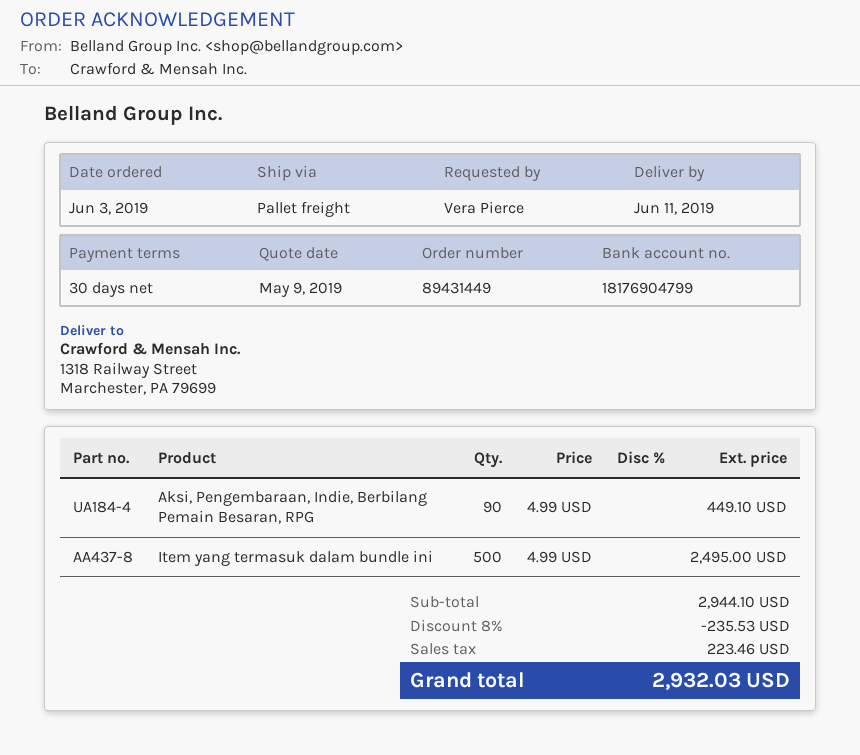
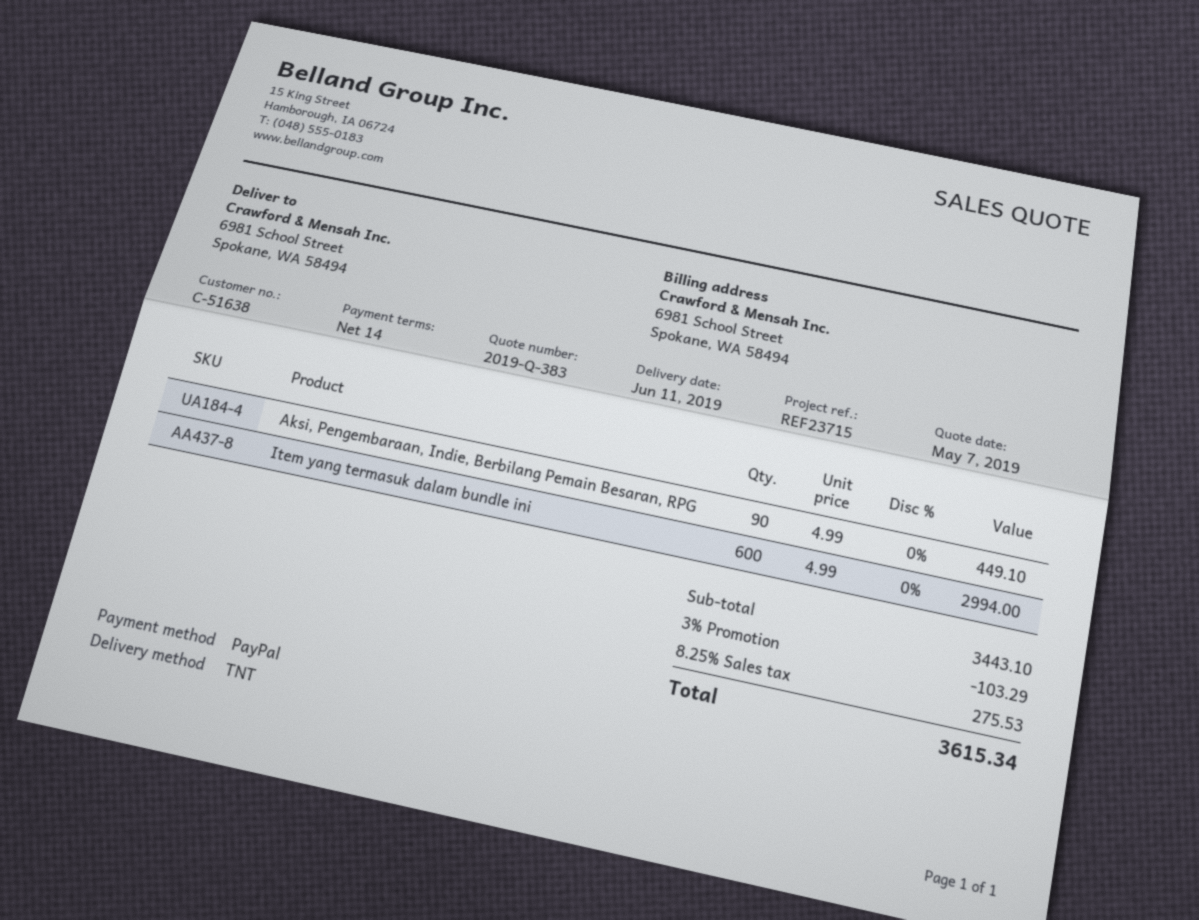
quote date: 2019-05-09 -> 2019-05-07
payment terms: 30 days -> 14 days
shipping method: pallet freight -> TNT
ship to: 1318 Railway Street, Marchester, PA 79699 -> 6981 School Street, Spokane, WA 58494
Item yang termasuk dalam bundle ini: 500 x 4.99 = 2495.00 -> 600 x 4.99 = 2994.00
subtotal: 2944.10 -> 3443.10
discount: 8% = 235.53 -> 3% = 103.29
tax: 223.46 -> 275.53
total: 2932.03 -> 3615.34

